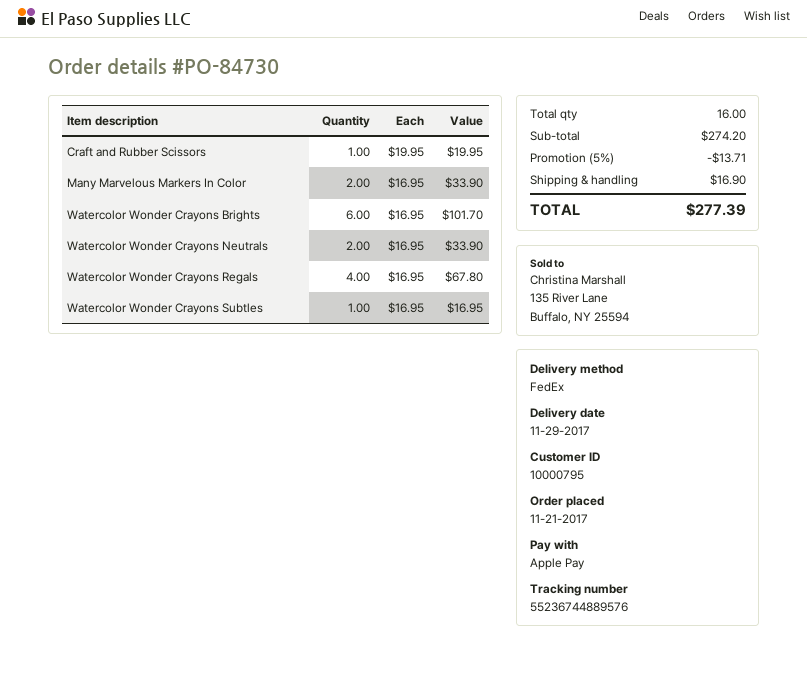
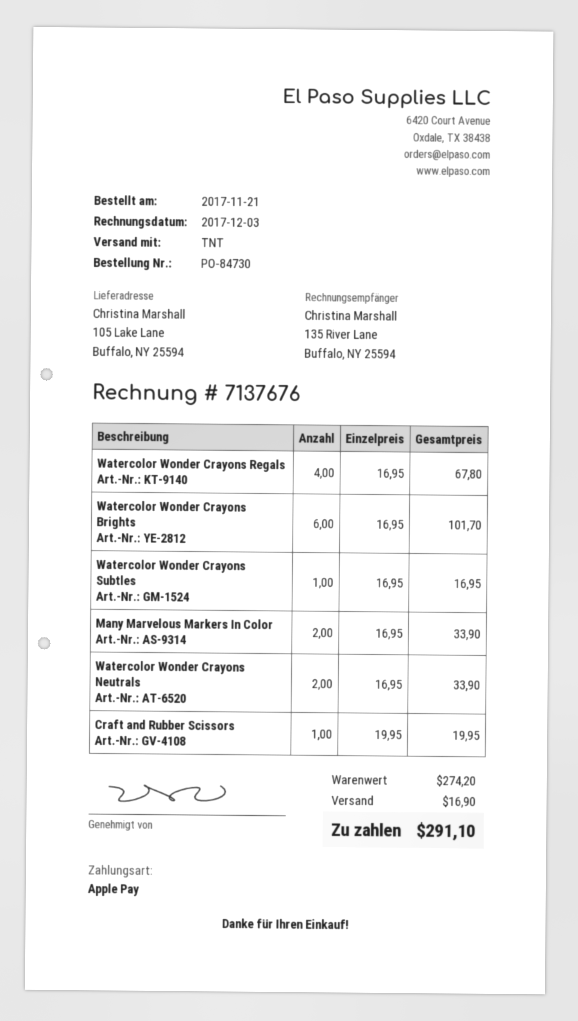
shipping method: FedEx -> TNT
discount: 5% = 13.71 -> none
total: 277.39 -> 291.10

